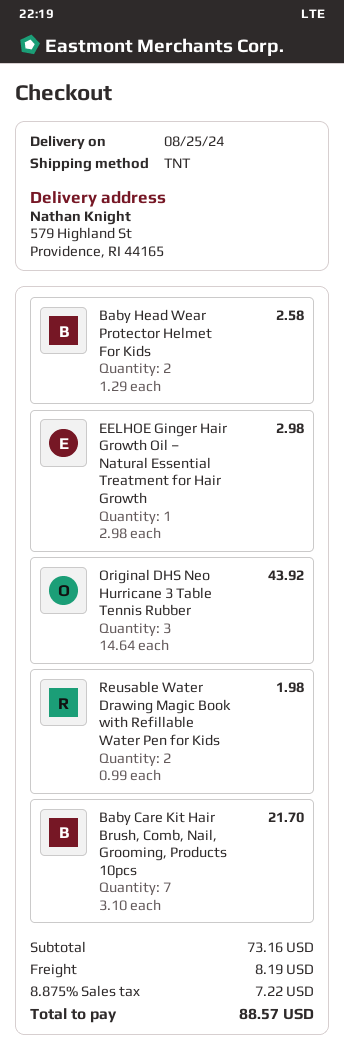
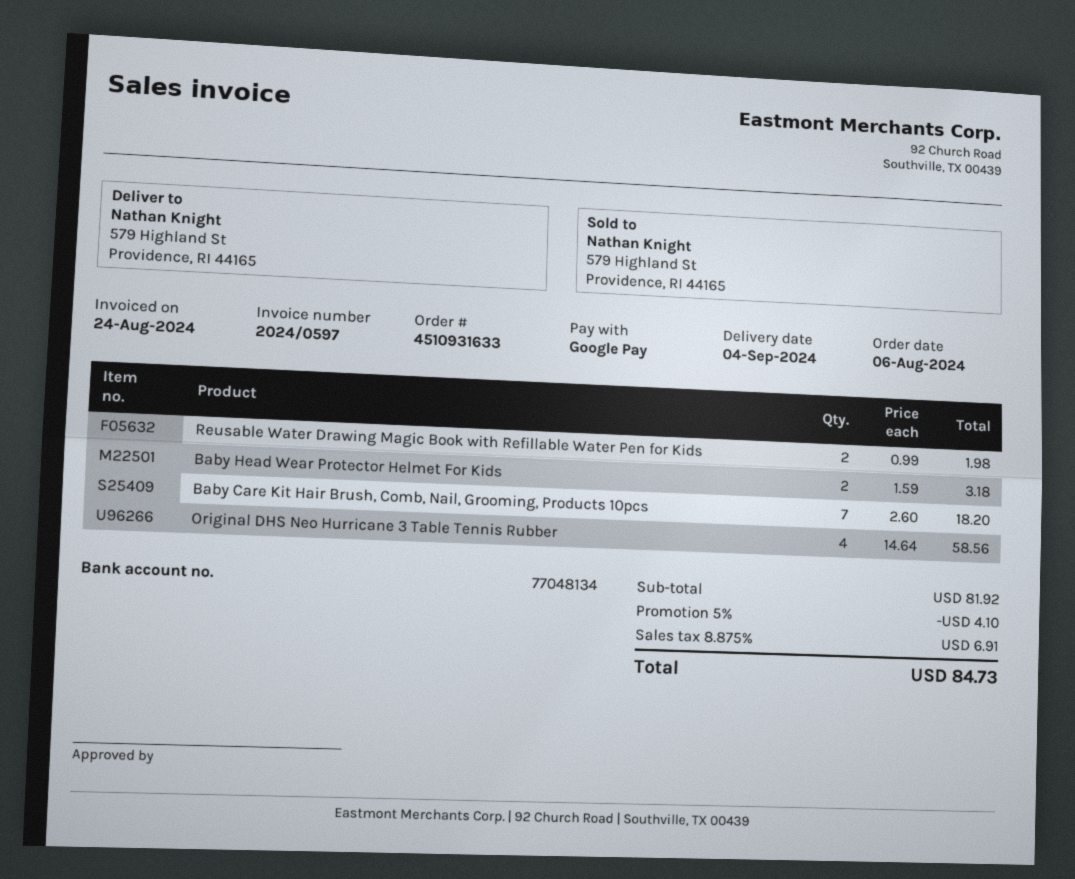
delivery date: 2024-08-25 -> 2024-09-04
Baby Head Wear Protector Helmet For Kids: 2 x 1.29 = 2.58 -> 2 x 1.59 = 3.18
EELHOE Ginger Hair Growth Oil – Natural Essential Treatment for Hair Growth: 1 x 2.98 = 2.98 -> none
Original DHS Neo Hurricane 3 Table Tennis Rubber: 3 x 14.64 = 43.92 -> 4 x 14.64 = 58.56
Baby Care Kit Hair Brush, Comb, Nail, Grooming, Products 10pcs: 7 x 3.10 = 21.70 -> 7 x 2.60 = 18.20
subtotal: 73.16 -> 81.92
discount: none -> 5% = 4.10
shipping: 8.19 -> none
tax: 8.875% = 7.22 -> 8.875% = 6.91
total: 88.57 -> 84.73

